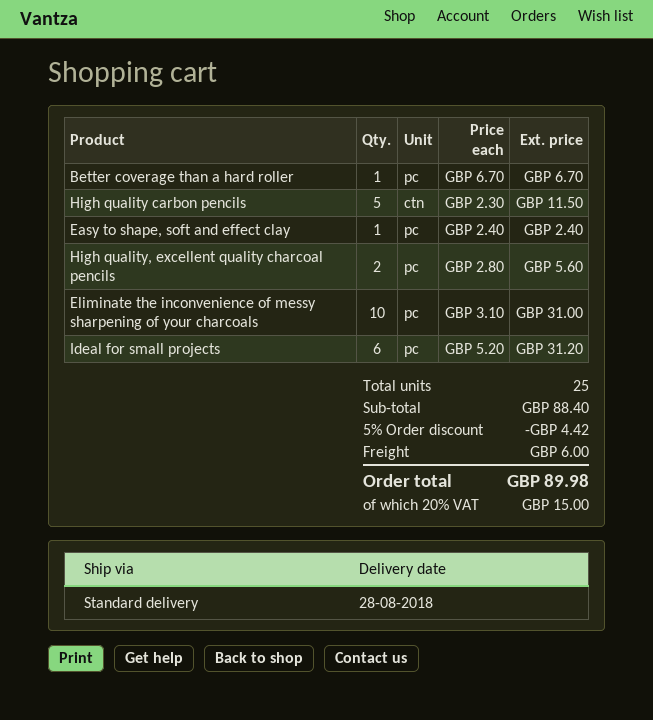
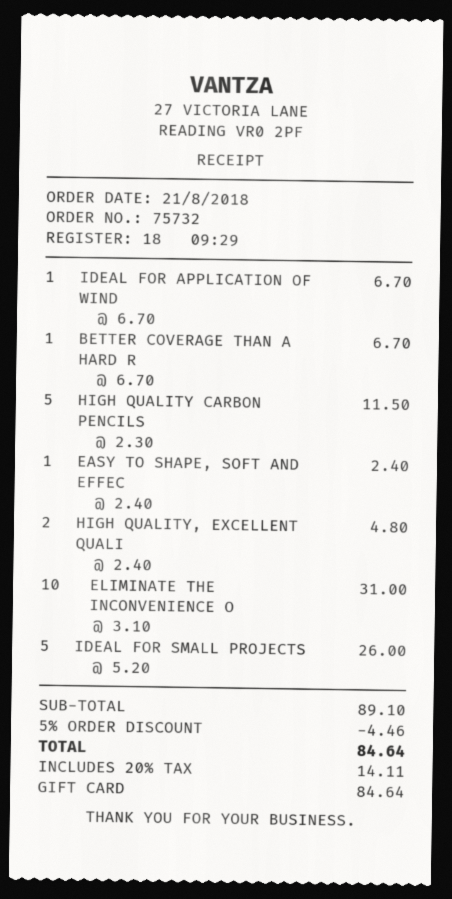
High quality, excellent quality charcoal pencils: 2 x 2.80 = 5.60 -> 2 x 2.40 = 4.80
Ideal for small projects: 6 x 5.20 = 31.20 -> 5 x 5.20 = 26.00
IDEAL FOR APPLICATION OF WIND: none -> 1 x 6.70 = 6.70
subtotal: 88.40 -> 89.10
discount: 5% = 4.42 -> 5% = 4.46
shipping: 6.00 -> none
tax: 20% = 15.00 -> 20% = 14.11
total: 89.98 -> 84.64

